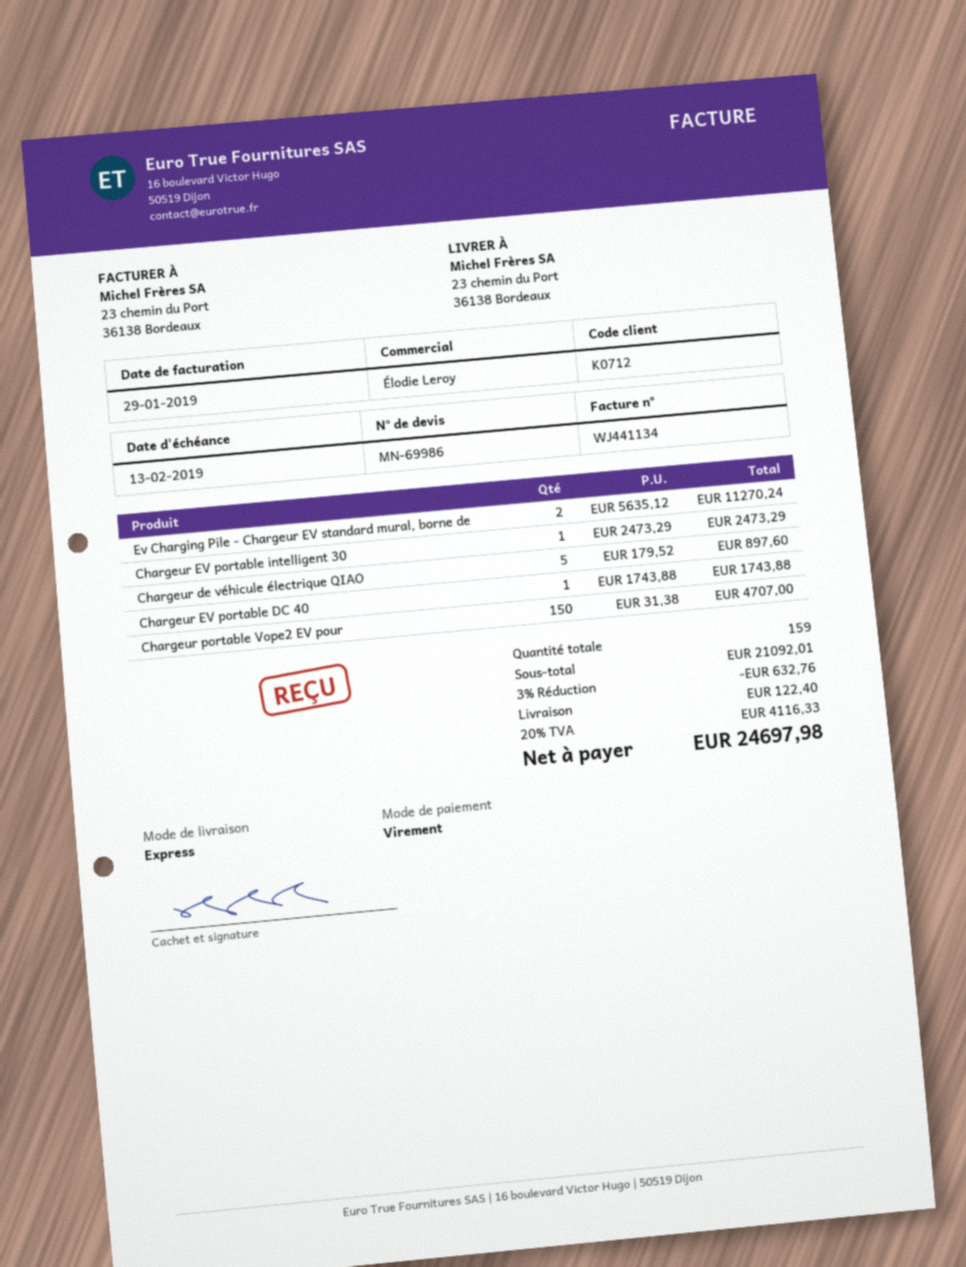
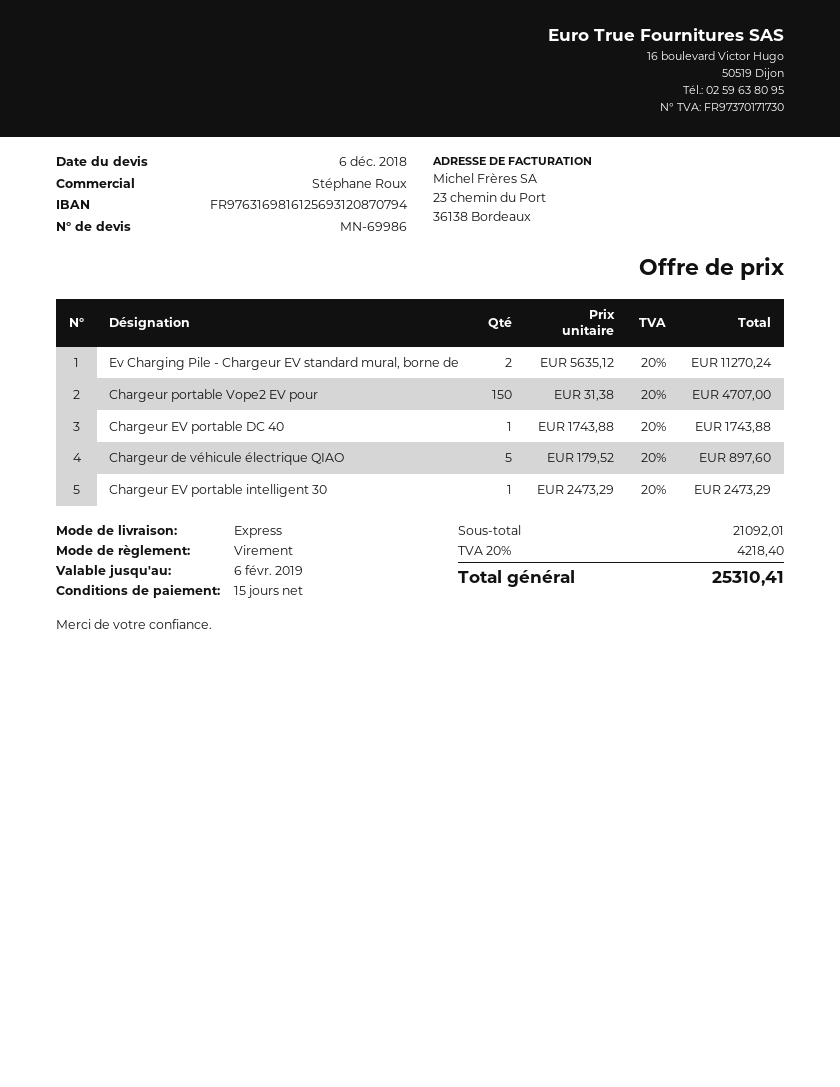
sales rep: Élodie Leroy -> Stéphane Roux
discount: 3% = 632.76 -> none
shipping: 122.40 -> none
tax: 20% = 4116.33 -> 20% = 4218.40
total: 24697.98 -> 25310.41

